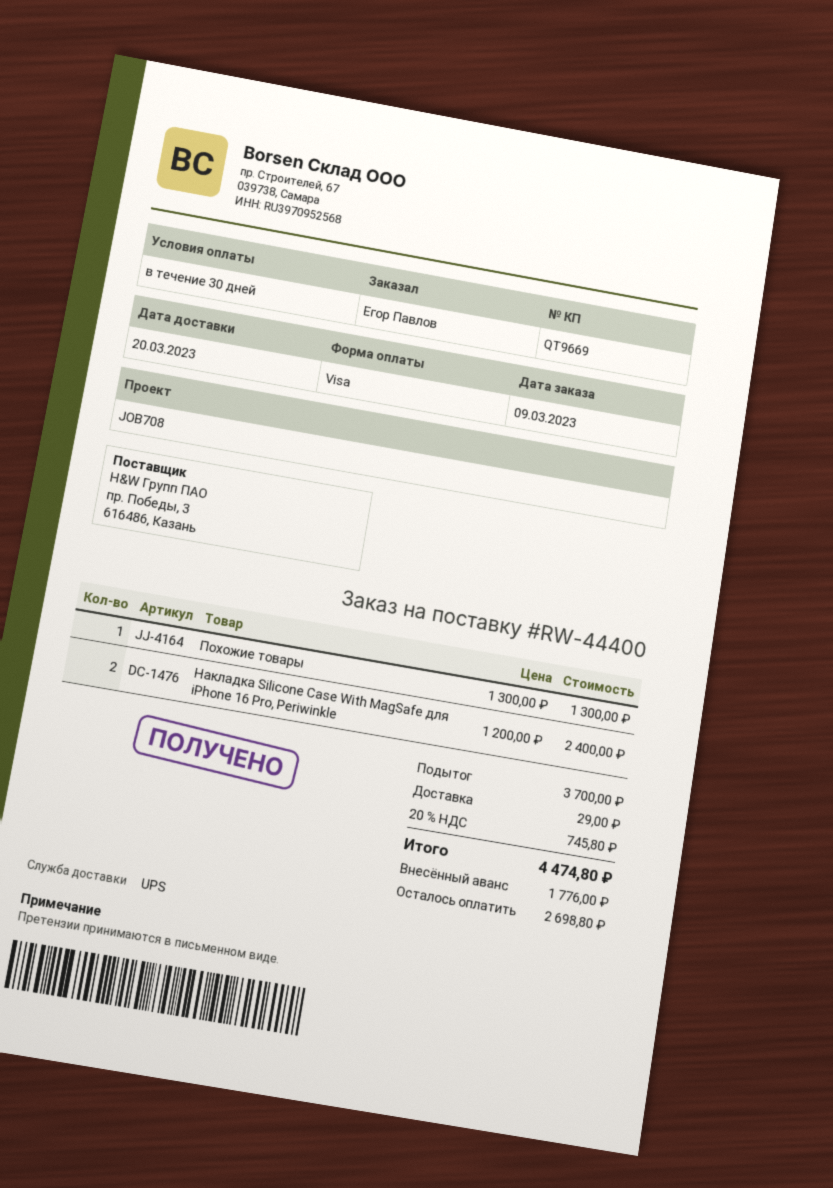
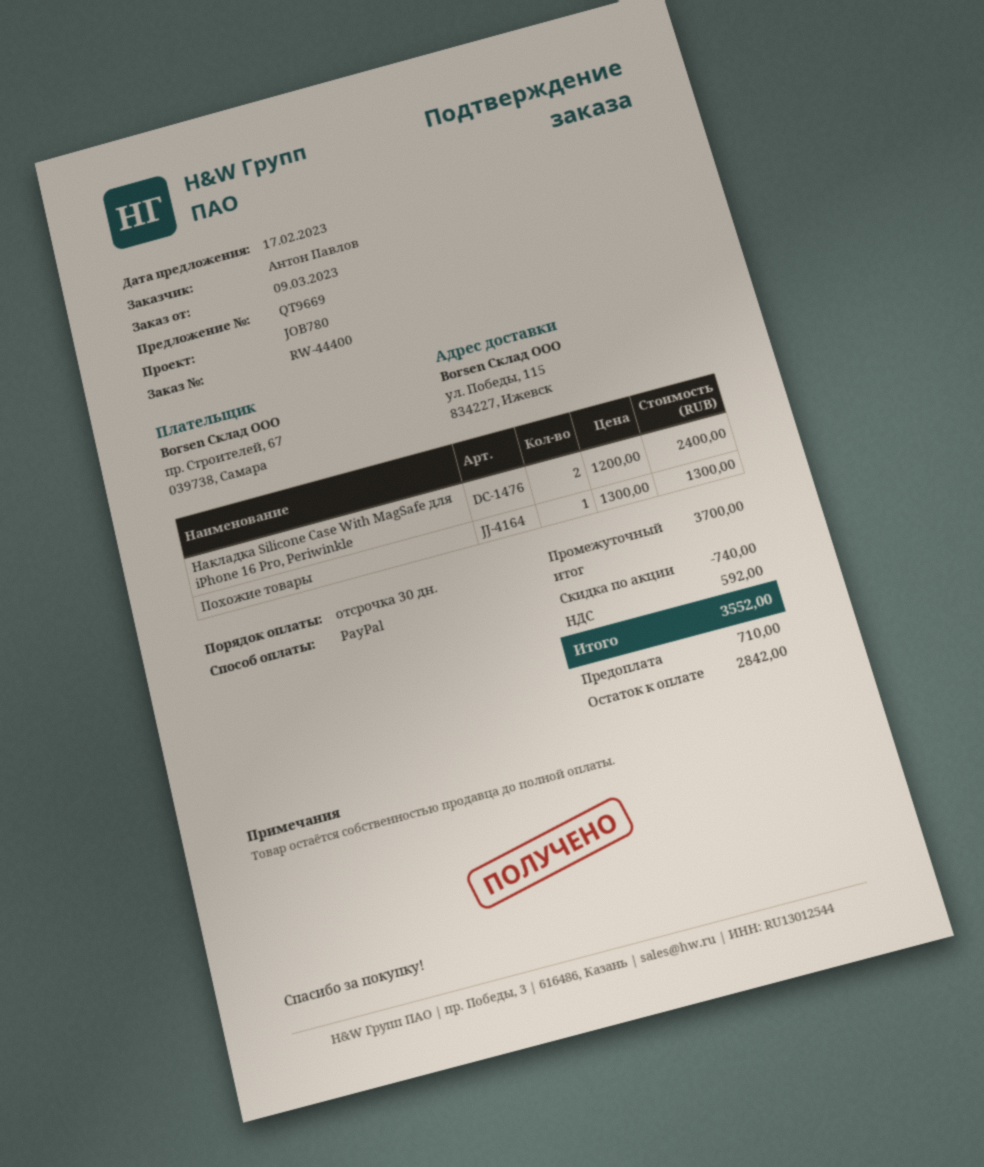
reference: JOB708 -> JOB780
ordered by: Егор Павлов -> Антон Павлов
payment method: Visa -> PayPal
discount: none -> 740.00
shipping: 29.00 -> none
tax: 745.80 -> 592.00
total: 4474.80 -> 3552.00
deposit: 1776.00 -> 710.00
balance: 2698.80 -> 2842.00

